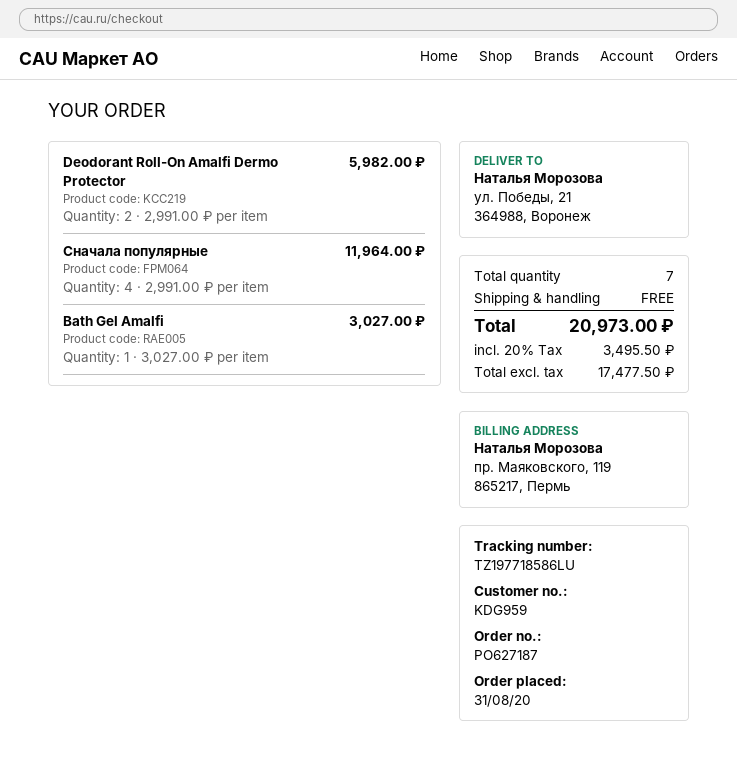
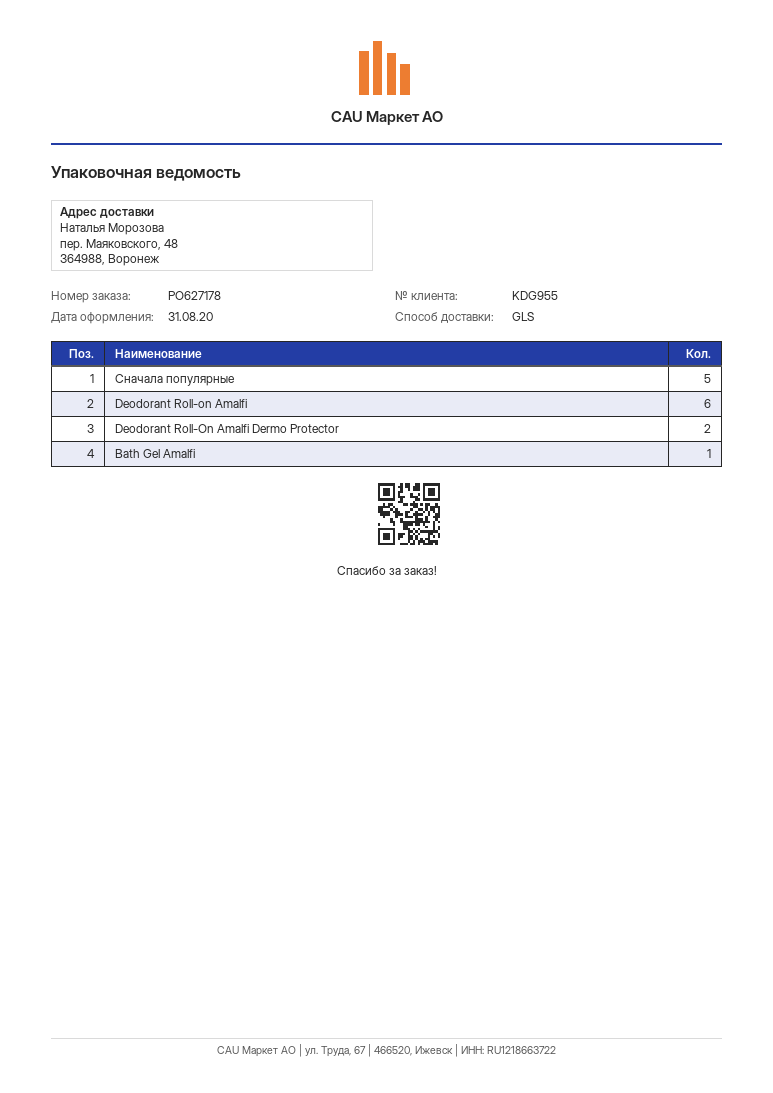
order number: PO627187 -> PO627178
customer number: KDG959 -> KDG955
ship to: ул. Победы, 21, 364988, Воронеж -> пер. Маяковского, 48, 364988, Воронеж
Сначала популярные: 4 -> 5
Deodorant Roll-on Amalfi: none -> 6

